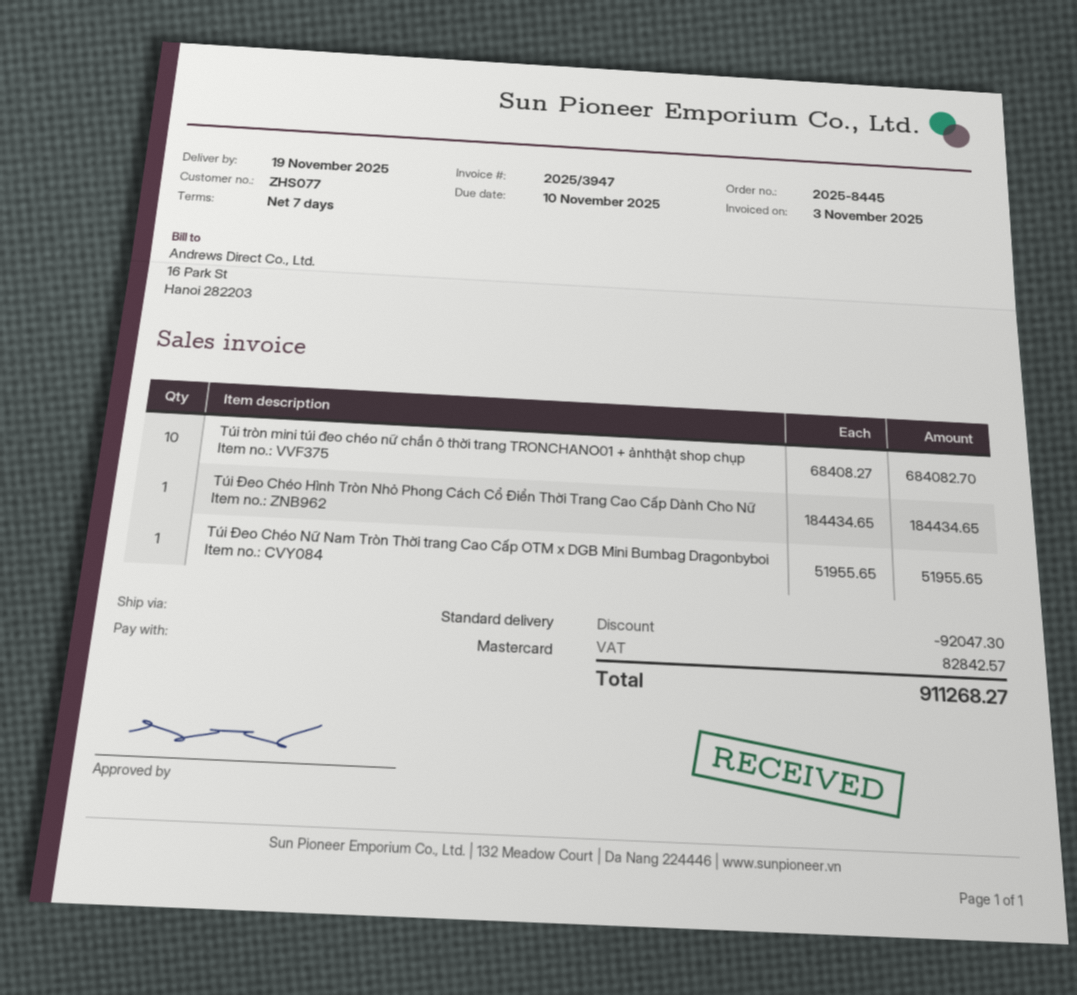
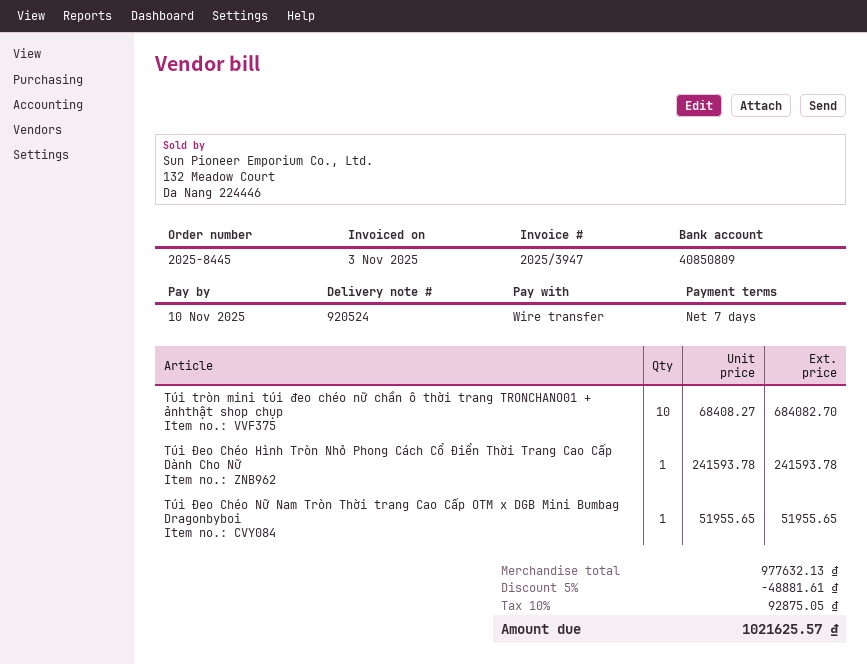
payment method: Mastercard -> bank transfer
Túi Đeo Chéo Hình Tròn Nhỏ Phong Cách Cổ Điển Thời Trang Cao Cấp Dành Cho Nữ: 1 x 184434.65 = 184434.65 -> 1 x 241593.78 = 241593.78
discount: 92047.30 -> 48881.61
tax: 82842.57 -> 92875.05
total: 911268.27 -> 1021625.57

